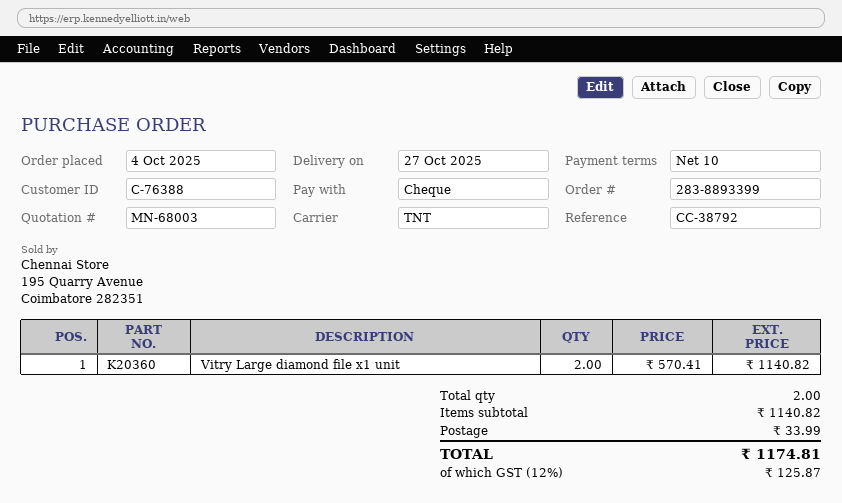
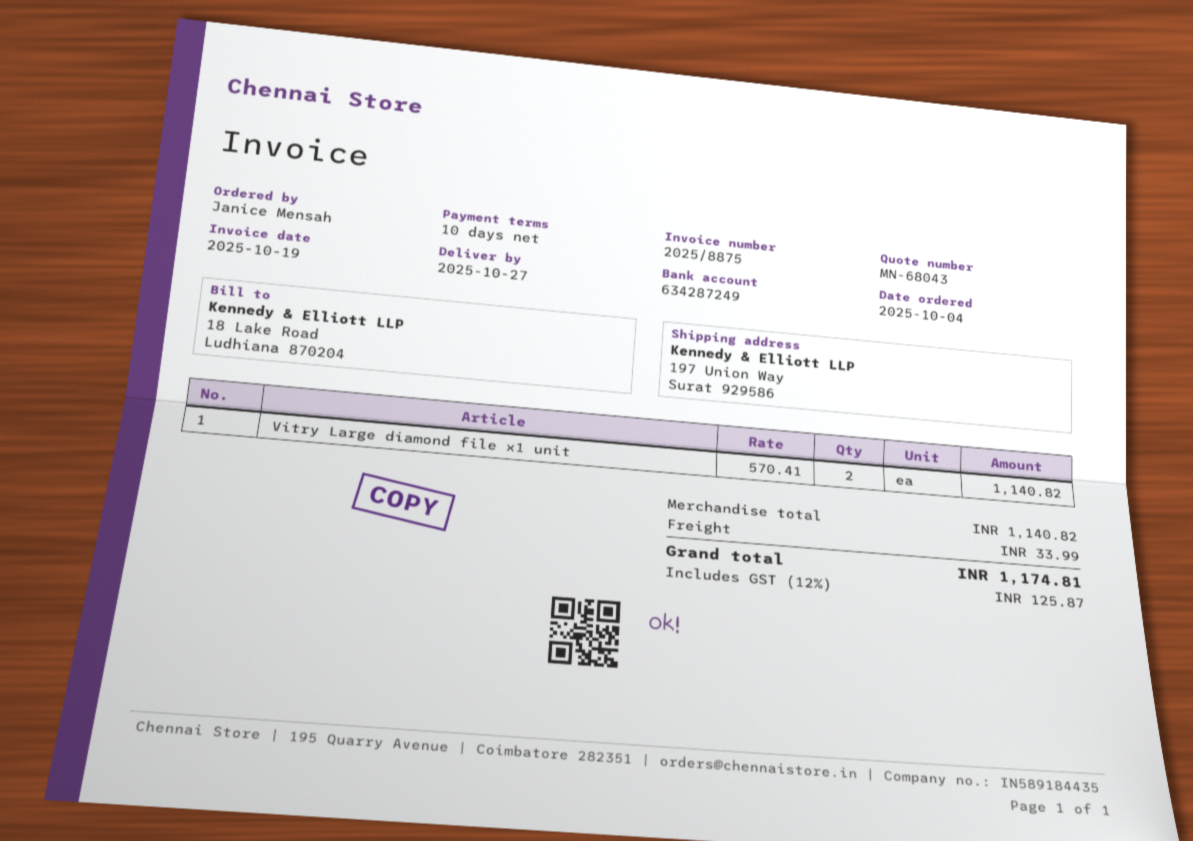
quote number: MN-68003 -> MN-68043

